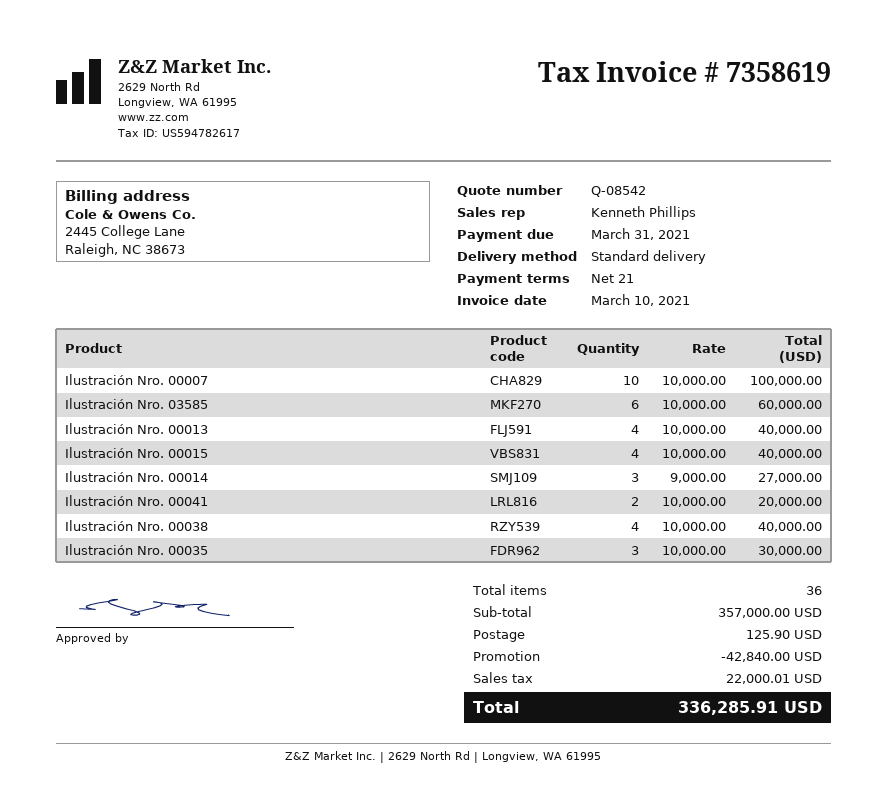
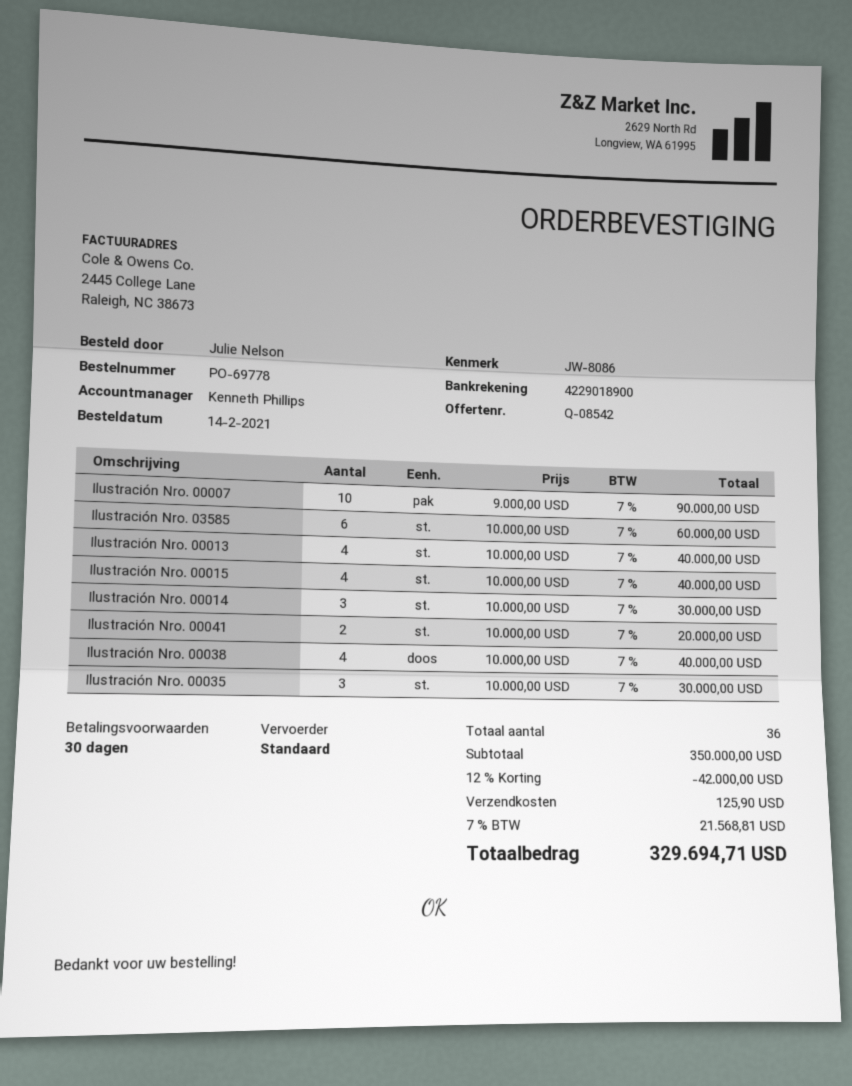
payment terms: 21 days -> 30 days
Ilustración Nro. 00007: 10 x 10000.00 = 100000.00 -> 10 x 9000.00 = 90000.00
Ilustración Nro. 00014: 3 x 9000.00 = 27000.00 -> 3 x 10000.00 = 30000.00
subtotal: 357000.00 -> 350000.00
discount: 42840.00 -> 42000.00
tax: 22000.01 -> 21568.81
total: 336285.91 -> 329694.71

